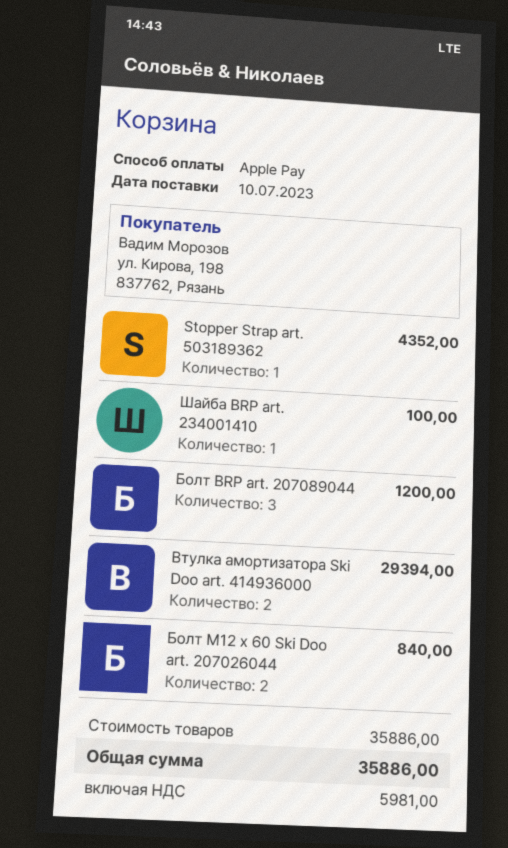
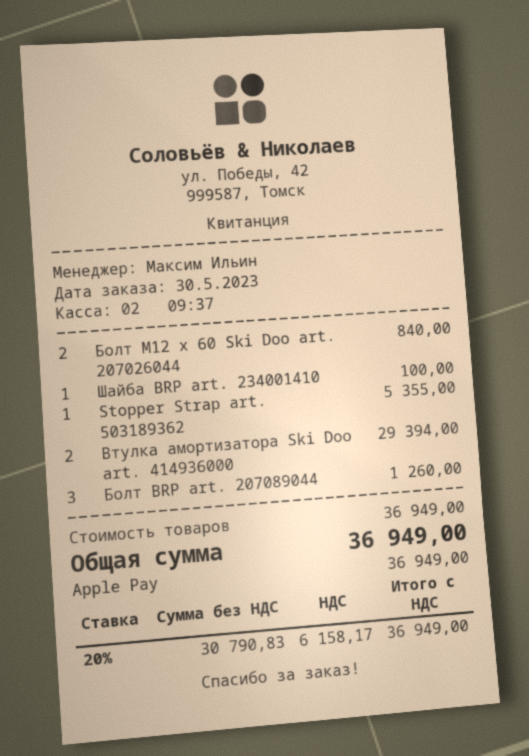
Stopper Strap art. 503189362: 1 for 4352.00 -> 1 for 5355.00
Болт BRP art. 207089044: 3 for 1200.00 -> 3 for 1260.00
subtotal: 35886.00 -> 36949.00
tax: 5981.00 -> 6158.17
total: 35886.00 -> 36949.00

